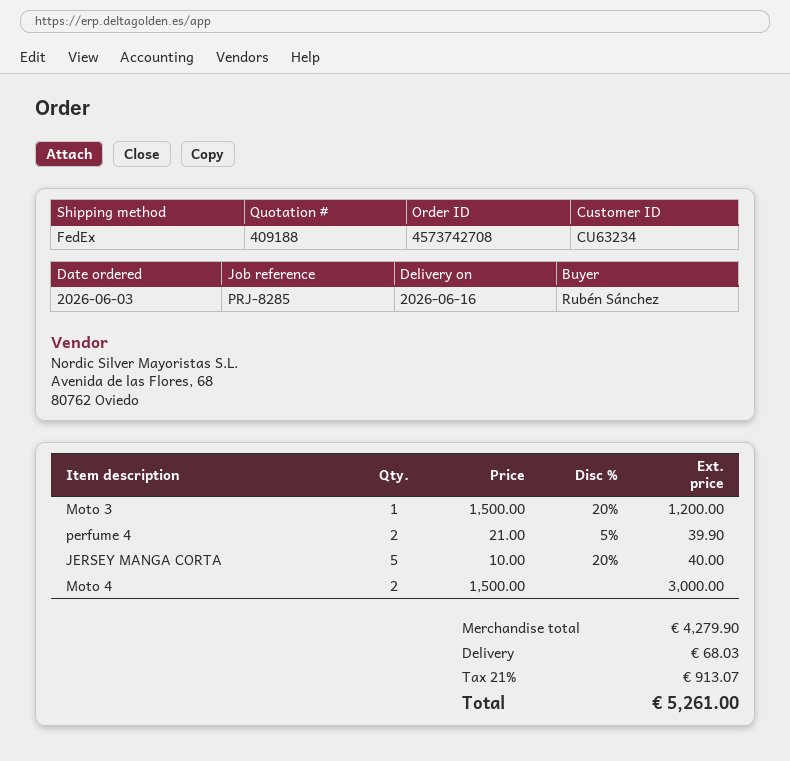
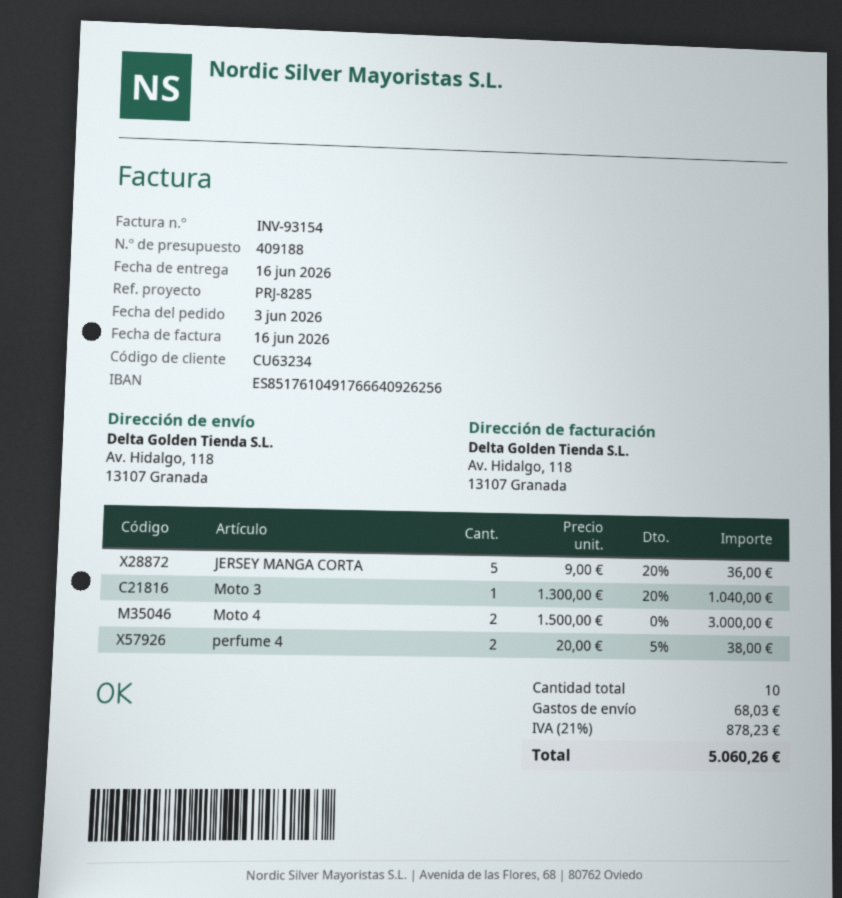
Moto 3: 1 x 1500.00 - 20% = 1200.00 -> 1 x 1300.00 - 20% = 1040.00
perfume 4: 2 x 21.00 - 5% = 39.90 -> 2 x 20.00 - 5% = 38.00
JERSEY MANGA CORTA: 5 x 10.00 - 20% = 40.00 -> 5 x 9.00 - 20% = 36.00
tax: 21% = 913.07 -> 21% = 878.23
total: 5261.00 -> 5060.26

